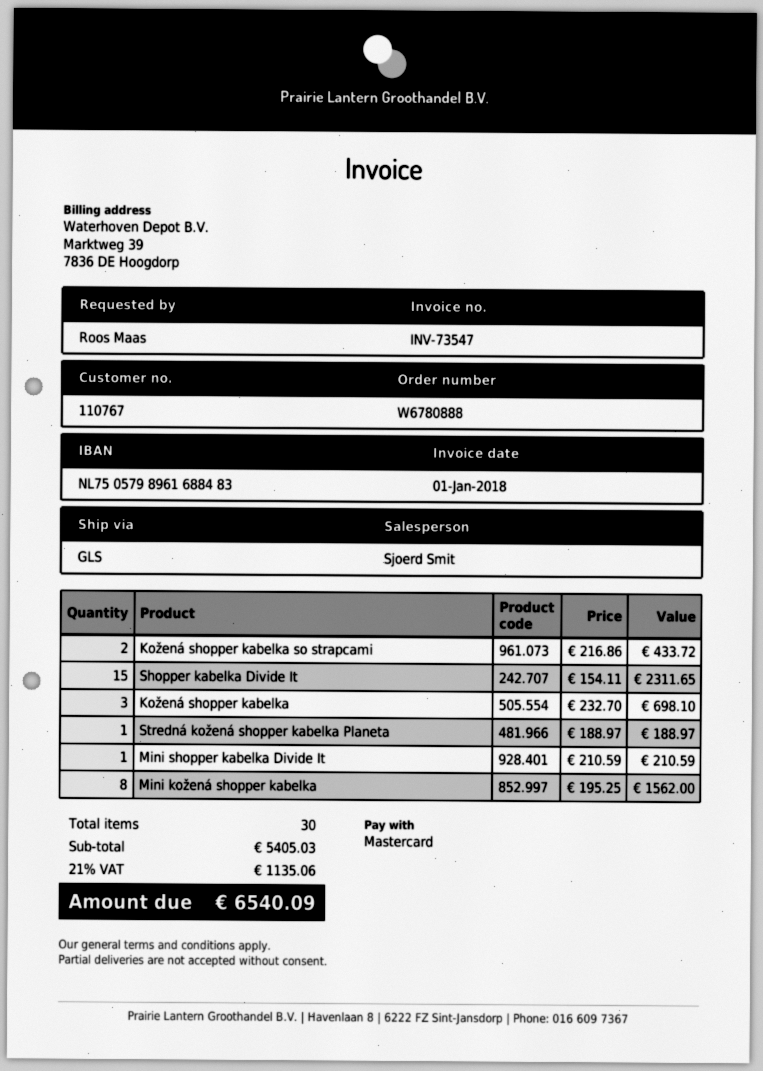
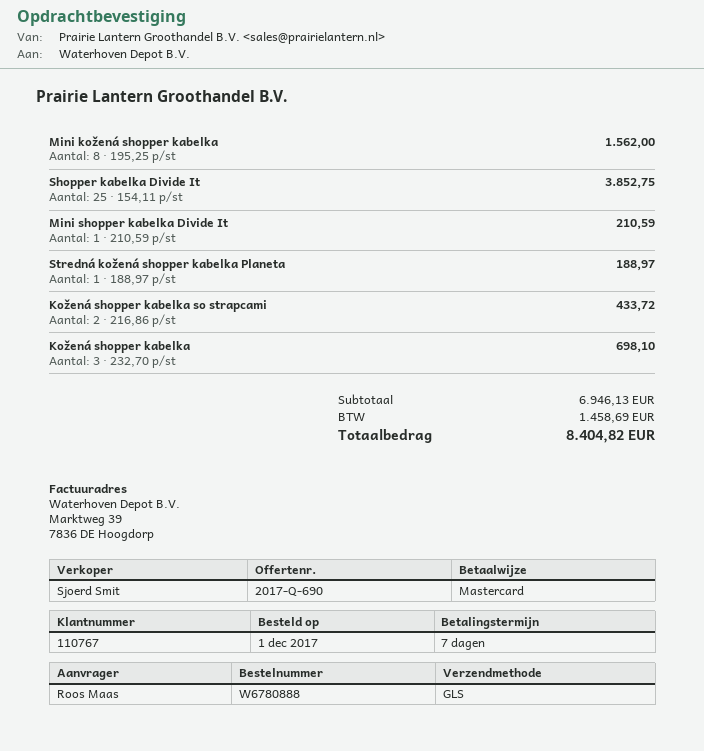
Shopper kabelka Divide It: 15 x 154.11 = 2311.65 -> 25 x 154.11 = 3852.75
subtotal: 5405.03 -> 6946.13
tax: 1135.06 -> 1458.69
total: 6540.09 -> 8404.82

